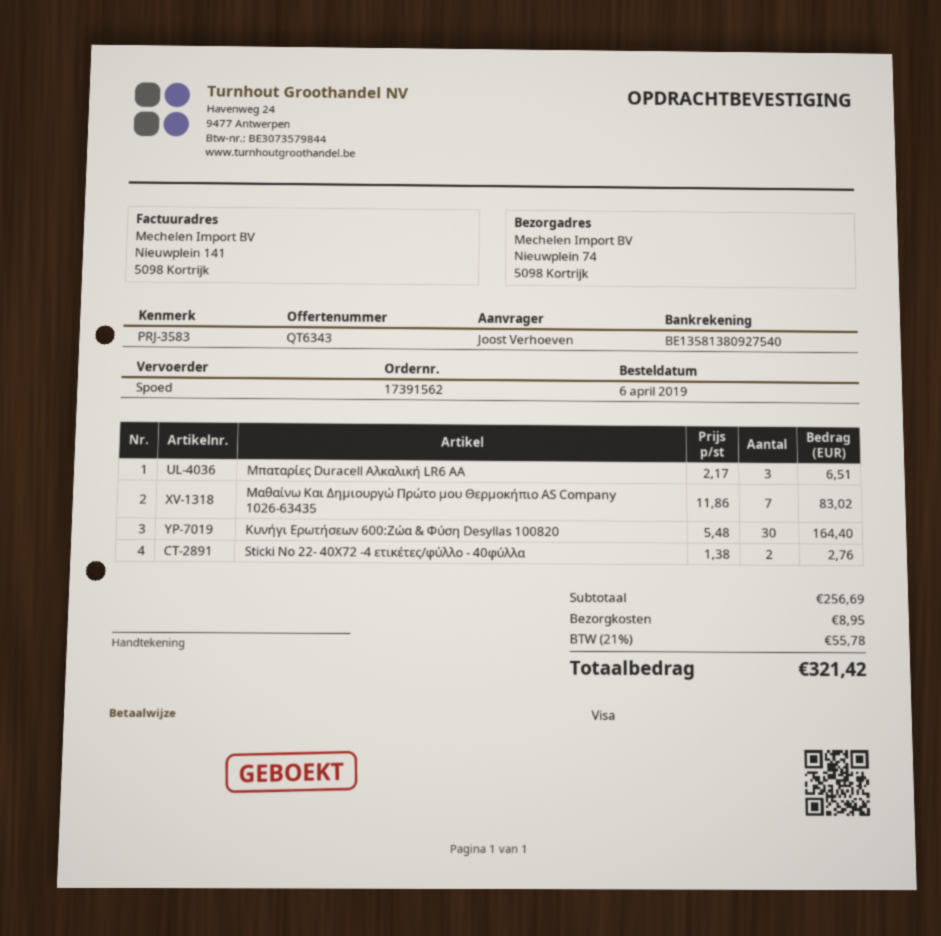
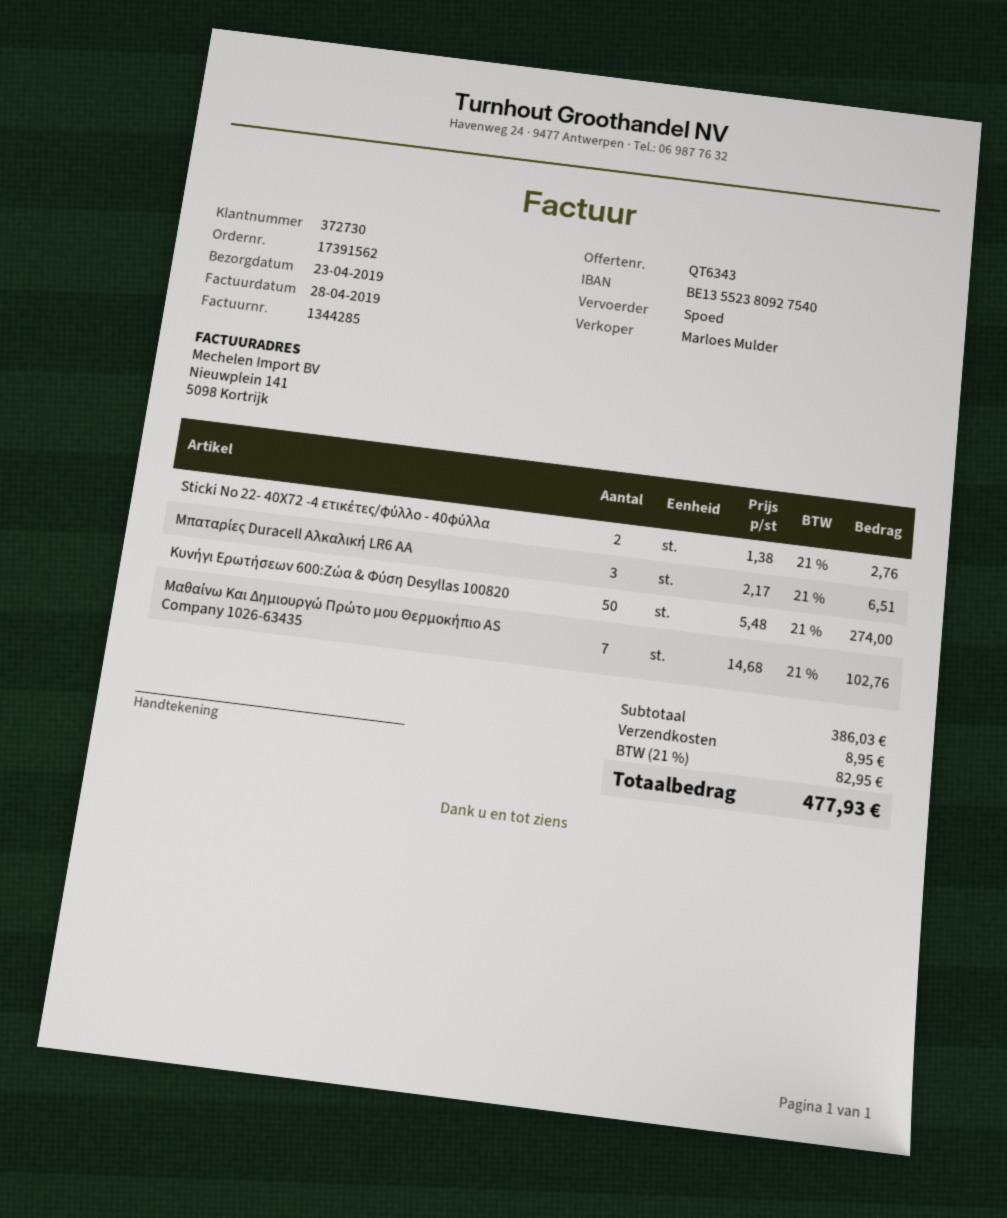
bank account: BE13581380927540 -> BE13552380927540
Μαθαίνω Και Δημιουργώ Πρώτο μου Θερμοκήπιο AS Company 1026-63435: 7 x 11.86 = 83.02 -> 7 x 14.68 = 102.76
Κυνήγι Ερωτήσεων 600:Ζώα & Φύση Desyllas 100820: 30 x 5.48 = 164.40 -> 50 x 5.48 = 274.00
subtotal: 256.69 -> 386.03
tax: 21% = 55.78 -> 21% = 82.95
total: 321.42 -> 477.93

